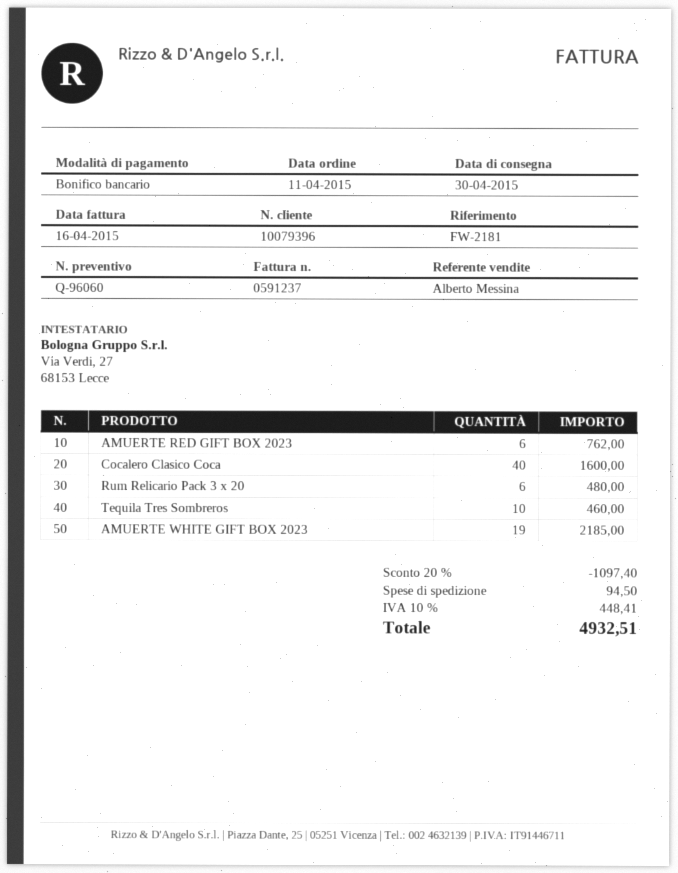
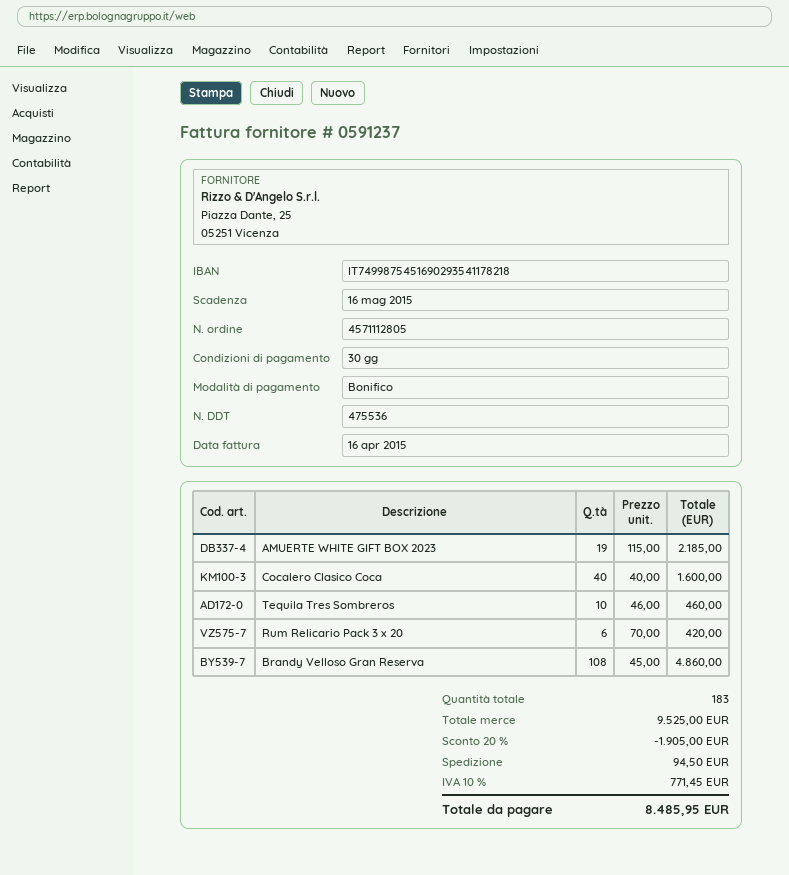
AMUERTE RED GIFT BOX 2023: 6 for 762.00 -> none
Rum Relicario Pack 3 x 20: 6 for 480.00 -> 6 for 420.00
Brandy Velloso Gran Reserva: none -> 108 for 4860.00
discount: 20% = 1097.40 -> 20% = 1905.00
tax: 10% = 448.41 -> 10% = 771.45
total: 4932.51 -> 8485.95

